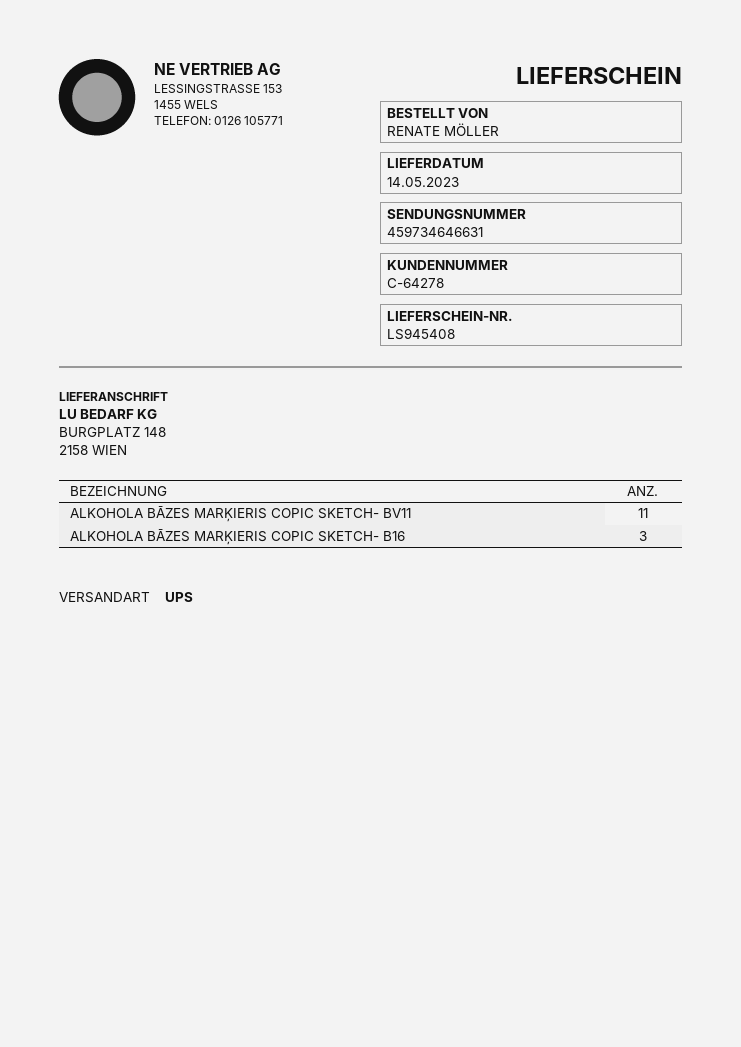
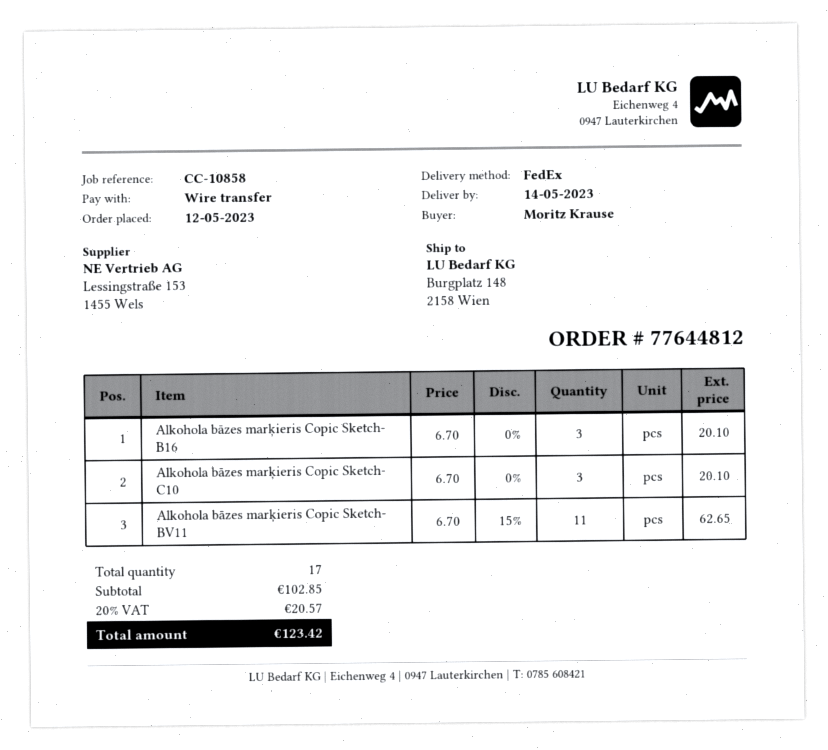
ordered by: RENATE MÖLLER -> Moritz Krause
shipping method: UPS -> FedEx
Alkohola bāzes marķieris Copic Sketch- C10: none -> 3

